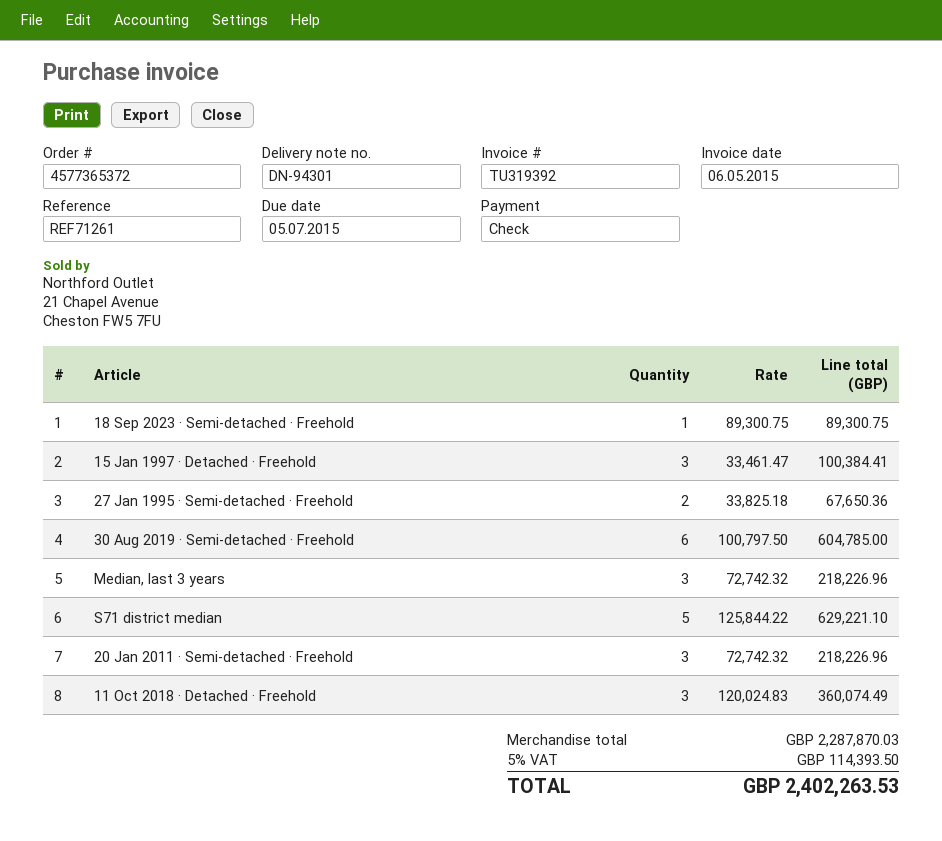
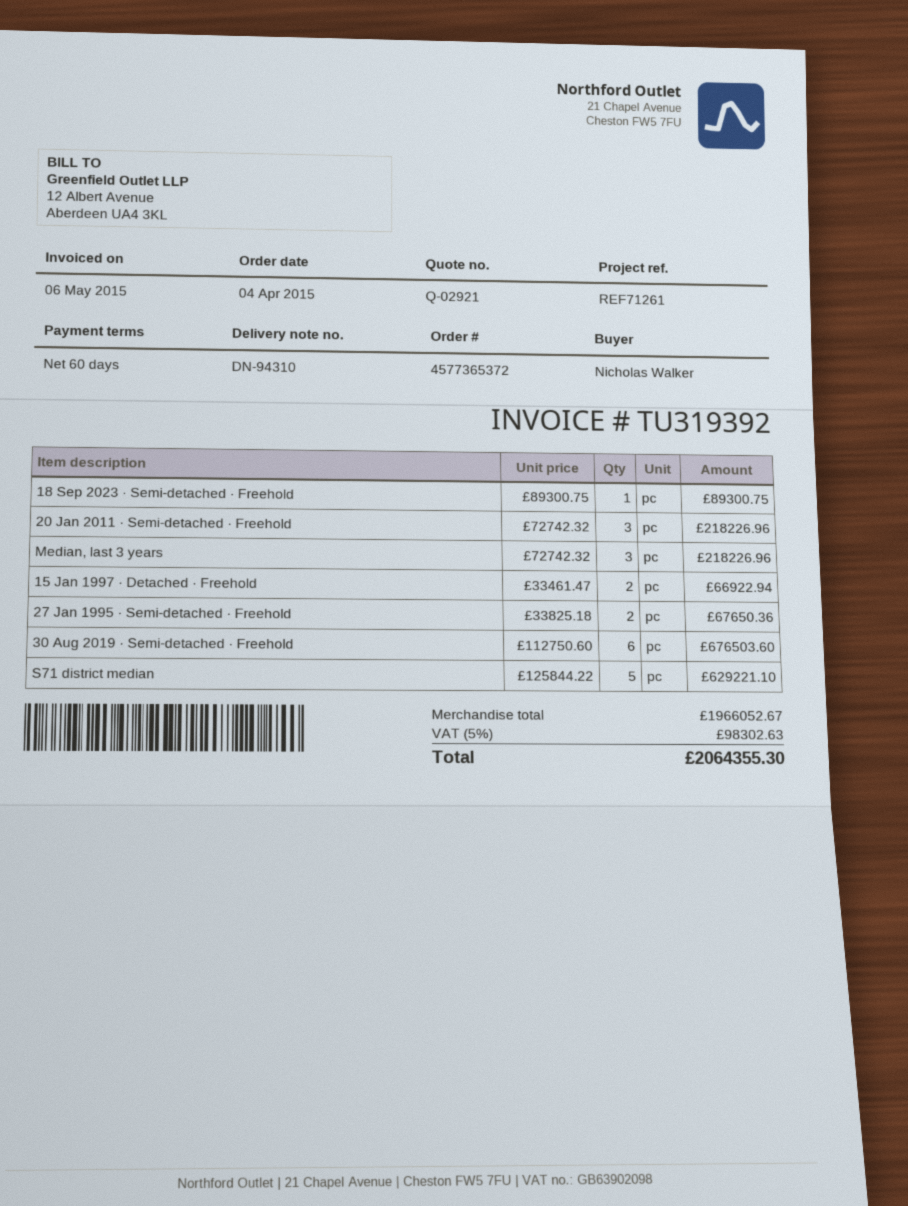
delivery note number: DN-94301 -> DN-94310
15 Jan 1997 · Detached · Freehold: 3 x 33461.47 = 100384.41 -> 2 x 33461.47 = 66922.94
30 Aug 2019 · Semi-detached · Freehold: 6 x 100797.50 = 604785.00 -> 6 x 112750.60 = 676503.60
11 Oct 2018 · Detached · Freehold: 3 x 120024.83 = 360074.49 -> none
subtotal: 2287870.03 -> 1966052.67
tax: 5% = 114393.50 -> 5% = 98302.63
total: 2402263.53 -> 2064355.30

